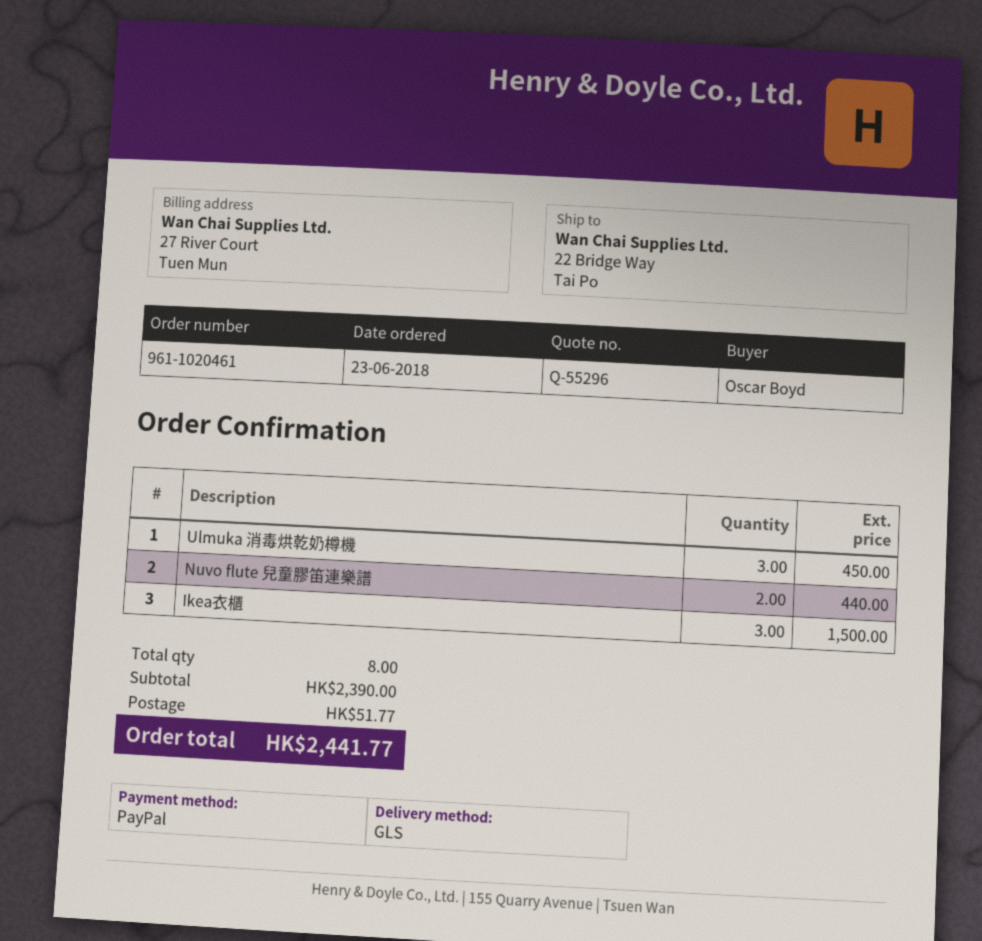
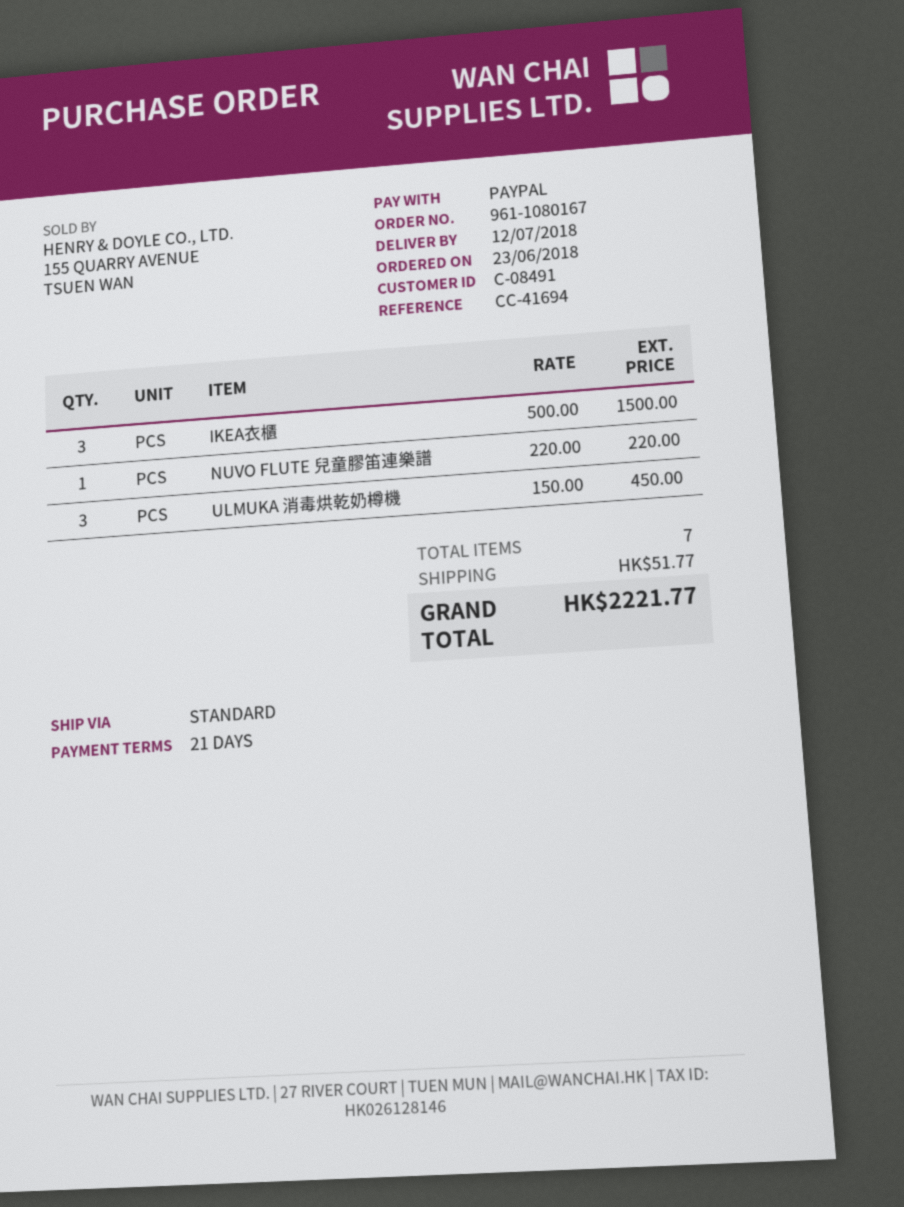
order number: 961-1020461 -> 961-1080167
shipping method: GLS -> standard
Nuvo flute 兒童膠笛連樂譜: 2 for 440.00 -> 1 for 220.00
total quantity: 8 -> 7
total: 2441.77 -> 2221.77

